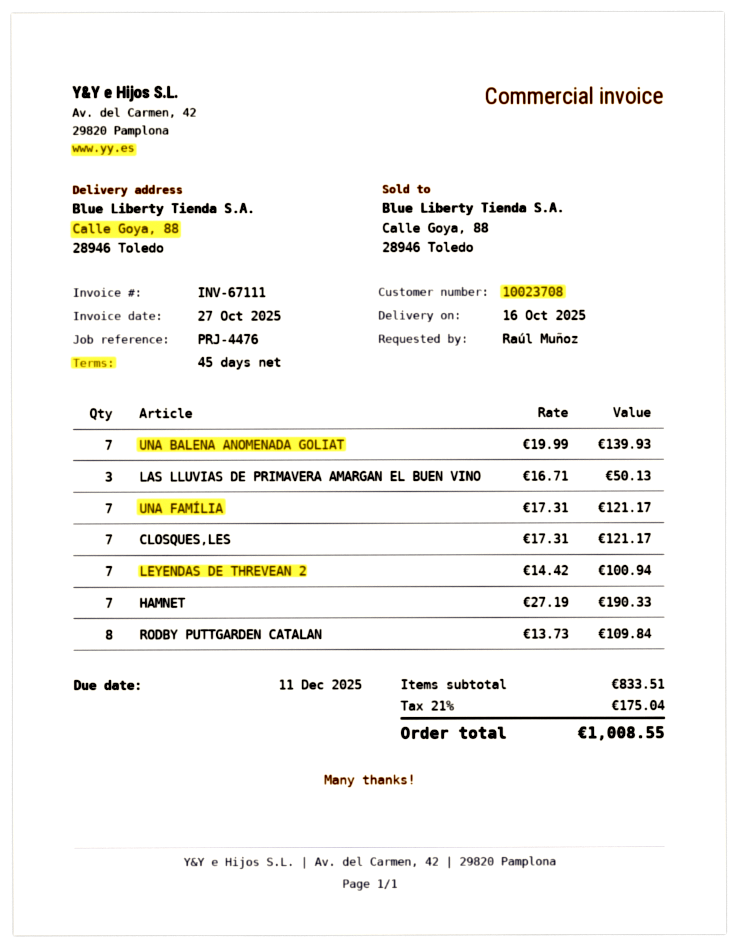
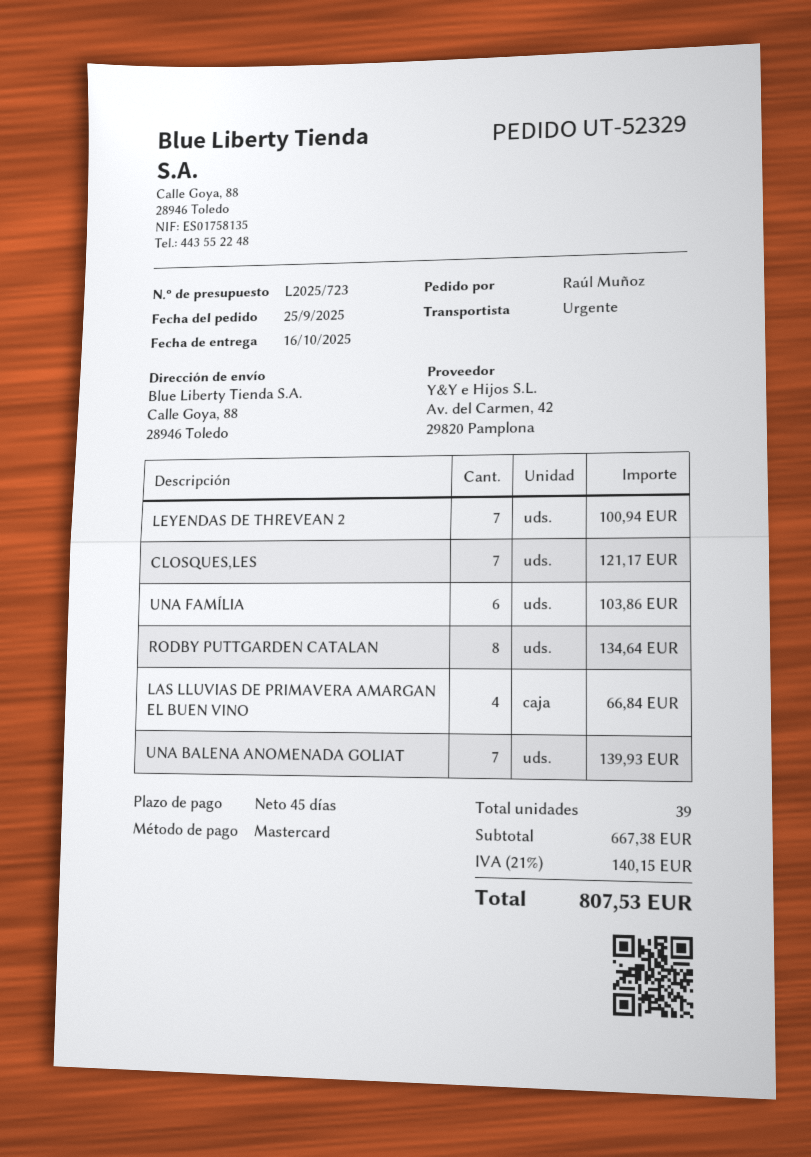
LAS LLUVIAS DE PRIMAVERA AMARGAN EL BUEN VINO: 3 for 50.13 -> 4 for 66.84
UNA FAMÍLIA: 7 for 121.17 -> 6 for 103.86
HAMNET: 7 for 190.33 -> none
RODBY PUTTGARDEN CATALAN: 8 for 109.84 -> 8 for 134.64
subtotal: 833.51 -> 667.38
tax: 21% = 175.04 -> 21% = 140.15
total: 1008.55 -> 807.53

